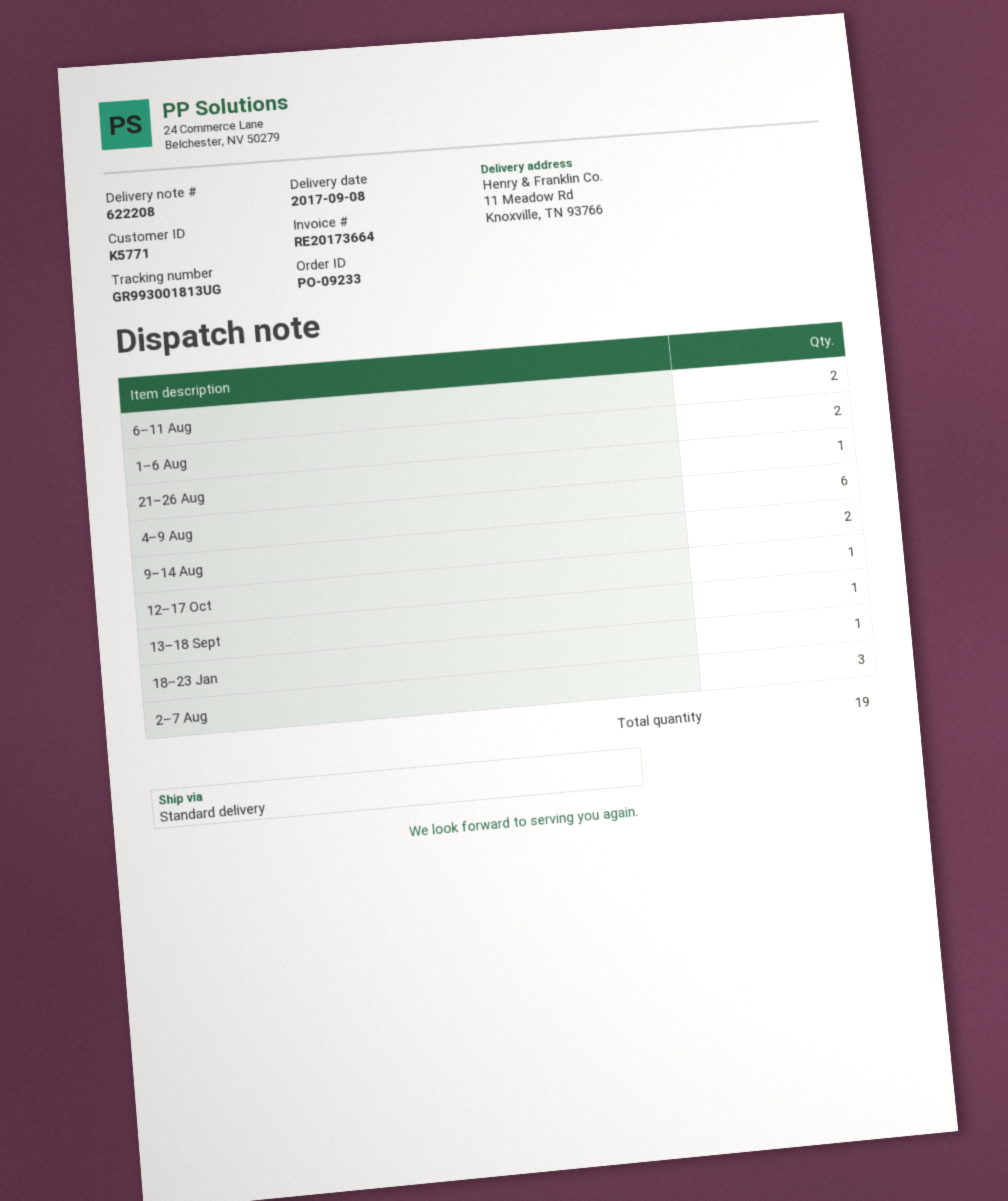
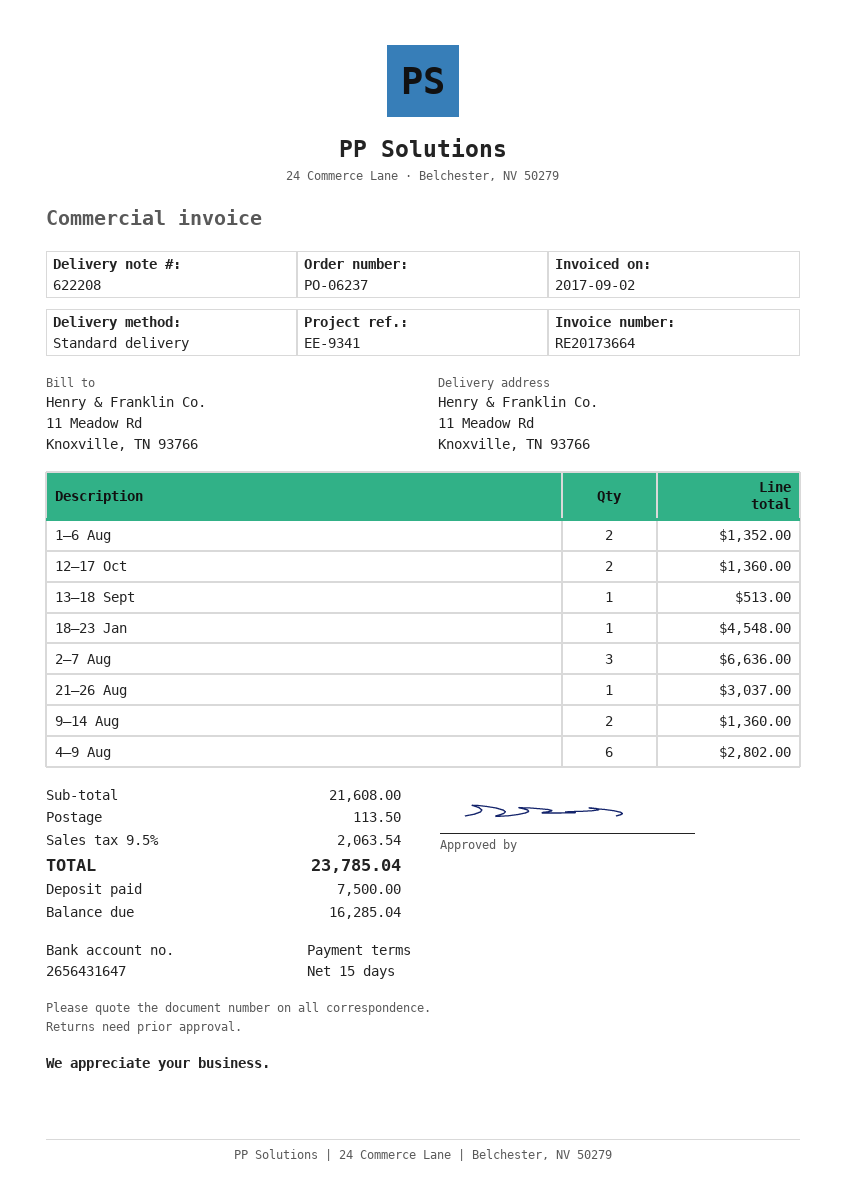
order number: PO-09233 -> PO-06237
6–11 Aug: 2 -> none
12–17 Oct: 1 -> 2

